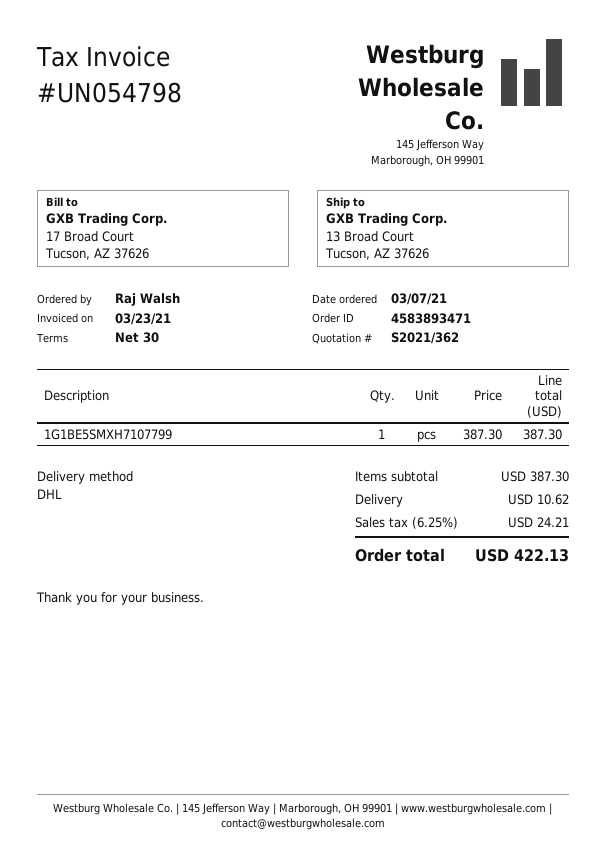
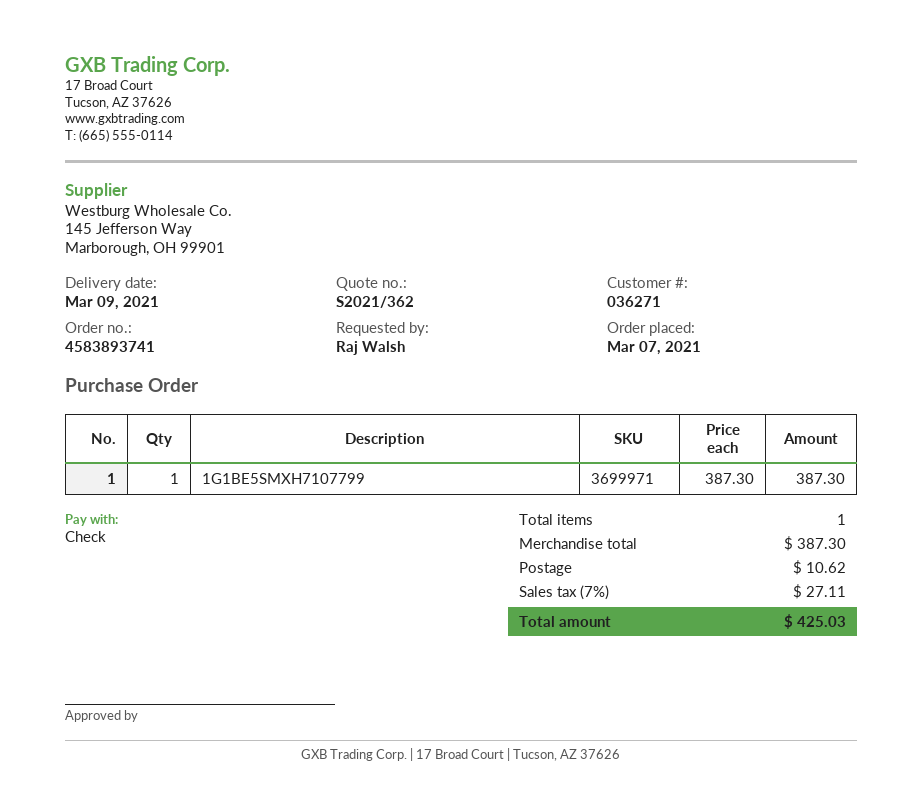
order number: 4583893471 -> 4583893741
tax: 6.25% = 24.21 -> 7% = 27.11
total: 422.13 -> 425.03

